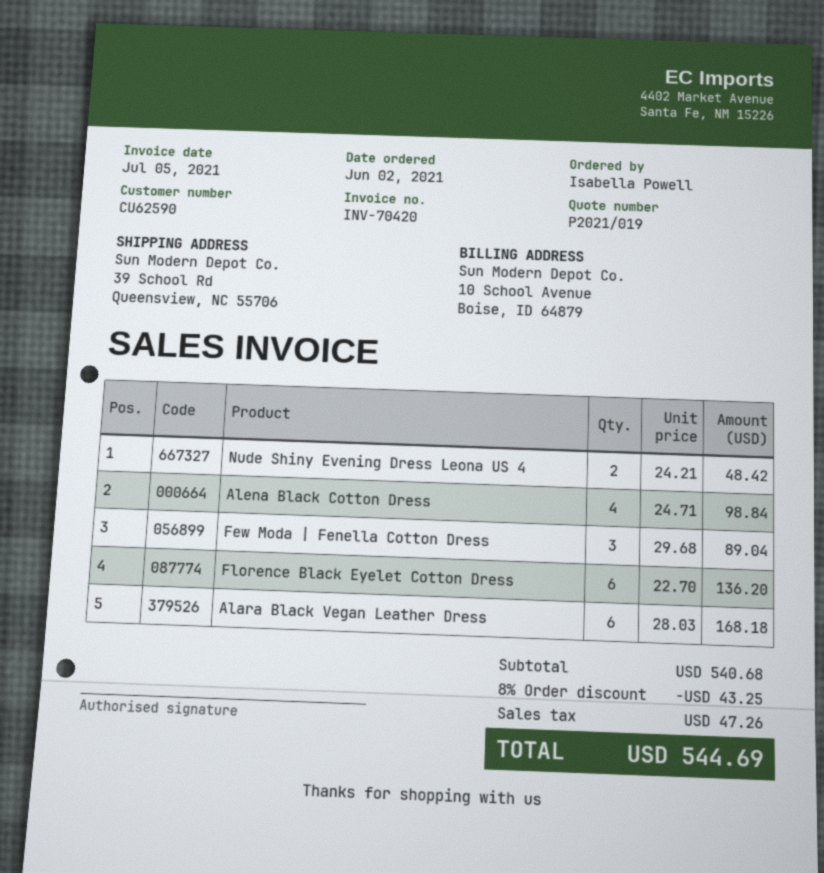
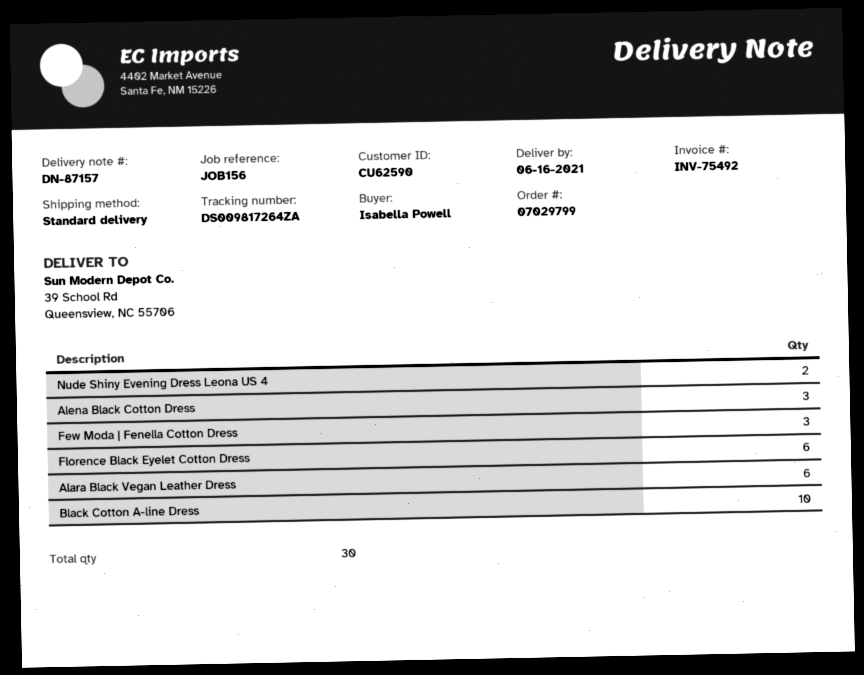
invoice number: INV-70420 -> INV-75492
Alena Black Cotton Dress: 4 -> 3
Black Cotton A-line Dress: none -> 10

